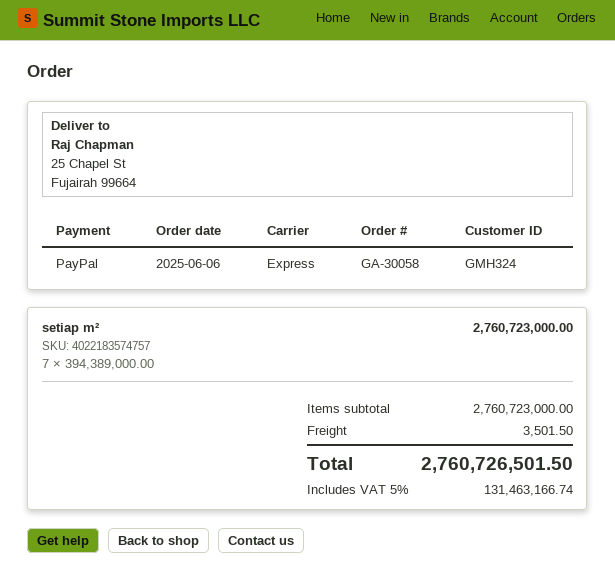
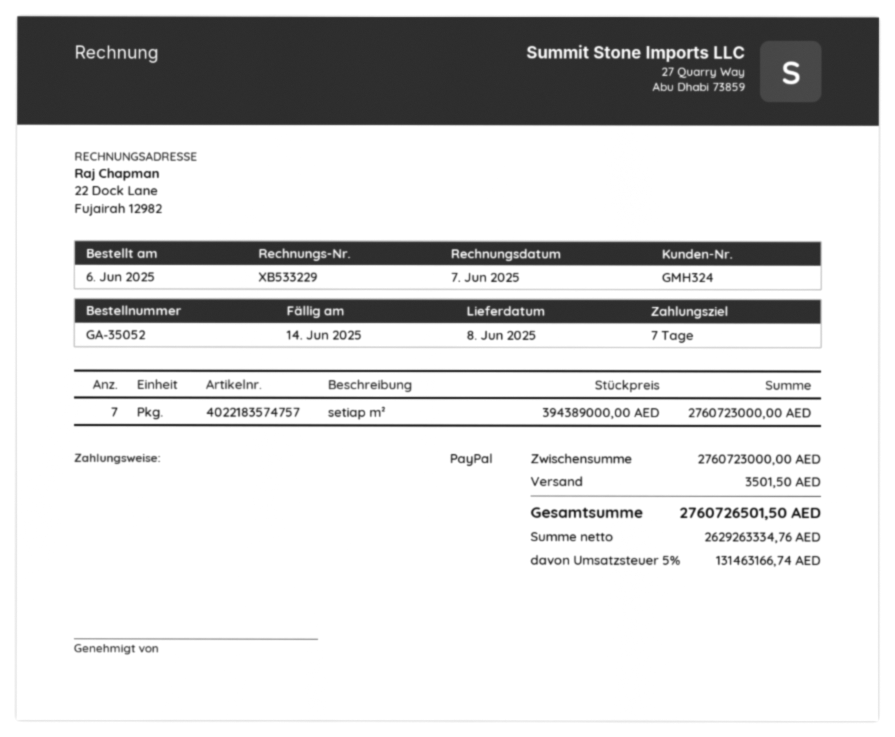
order number: GA-30058 -> GA-35052

